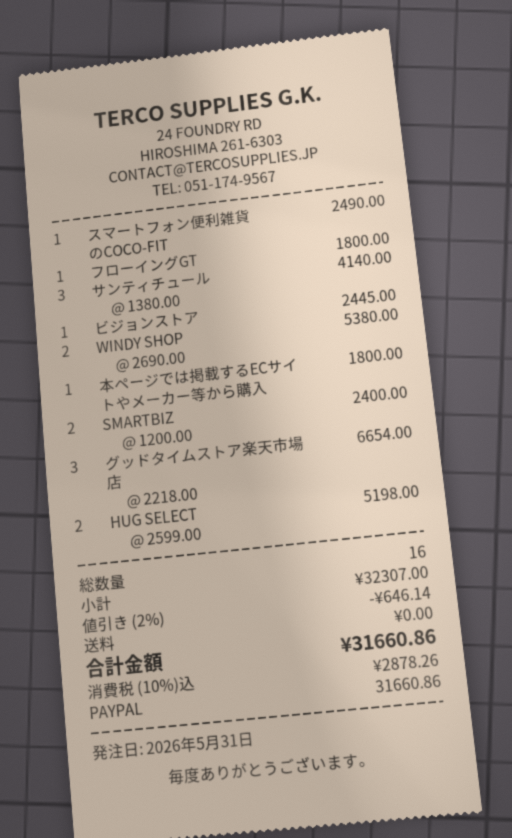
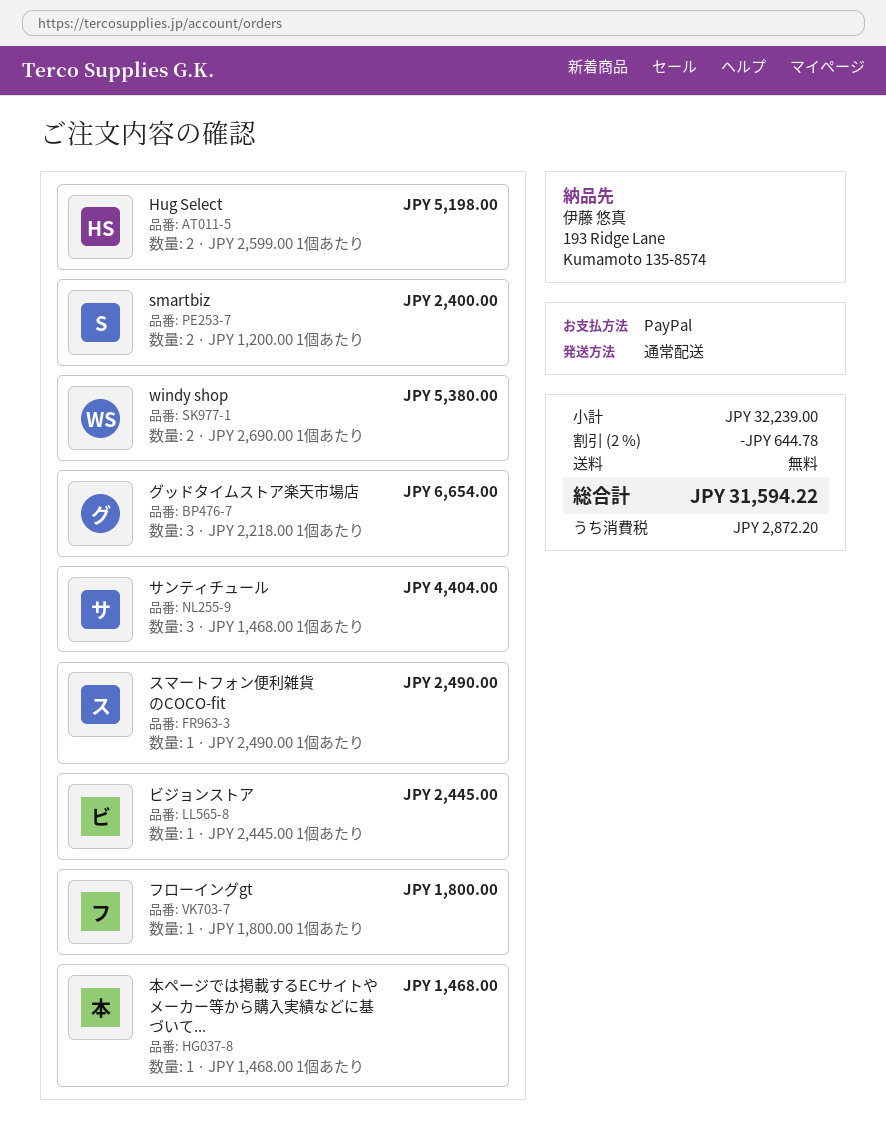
サンティチュール: 3 x 1380.00 = 4140.00 -> 3 x 1468.00 = 4404.00
本ページでは掲載するECサイトやメーカー等から購入: 1 x 1800.00 = 1800.00 -> 1 x 1468.00 = 1468.00
subtotal: 32307.00 -> 32239.00
discount: 2% = 646.14 -> 2% = 644.78
tax: 2878.26 -> 2872.20
total: 31660.86 -> 31594.22

